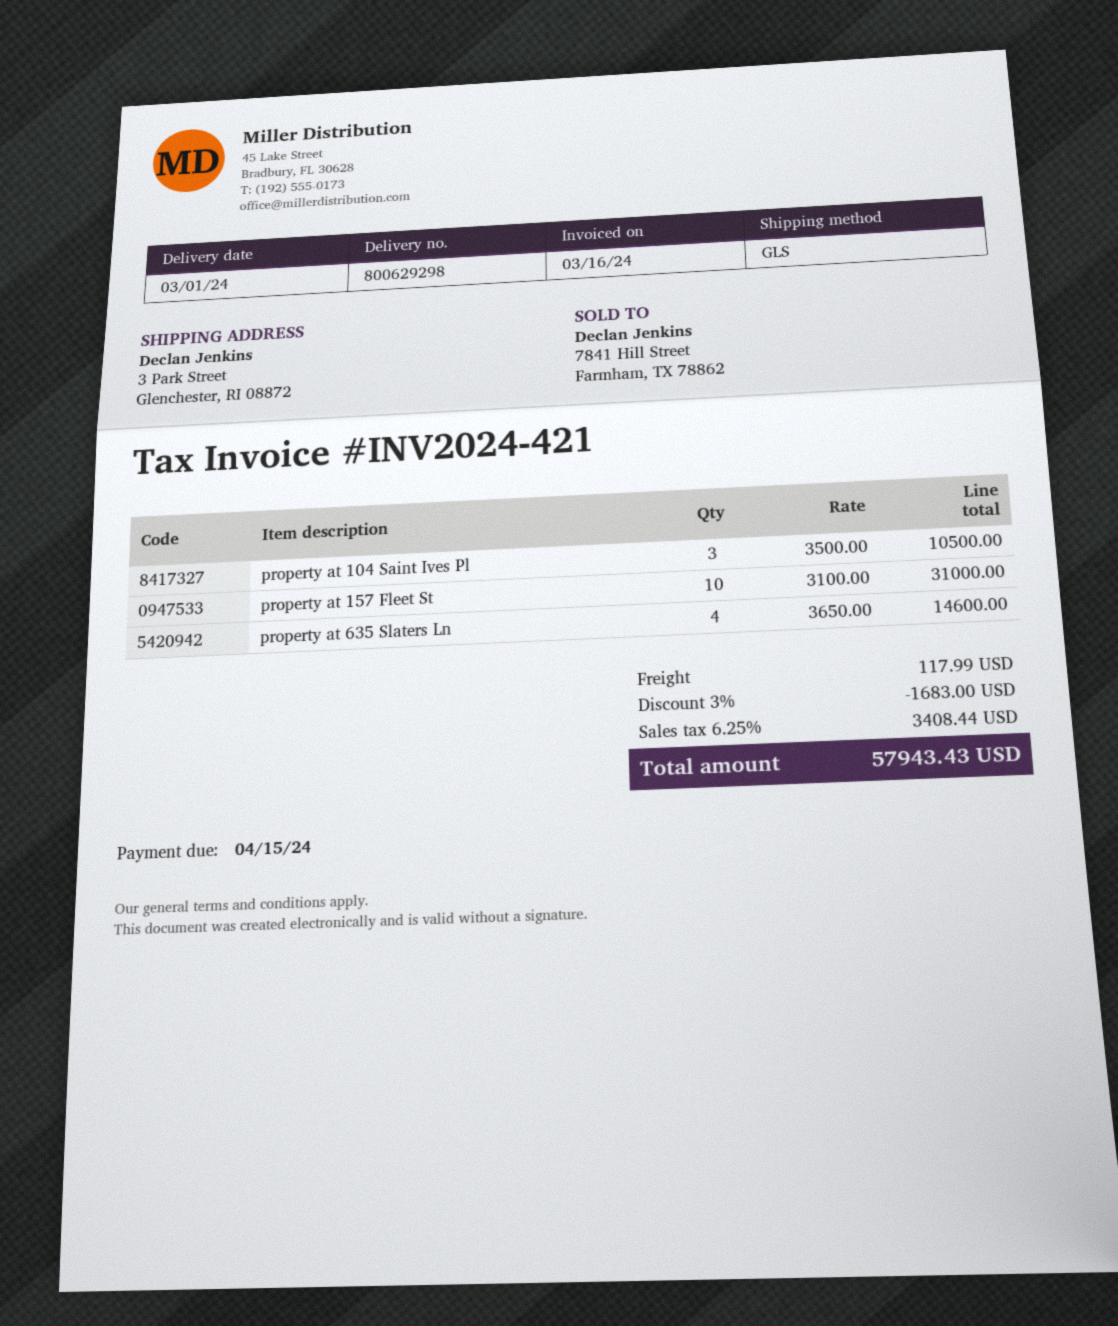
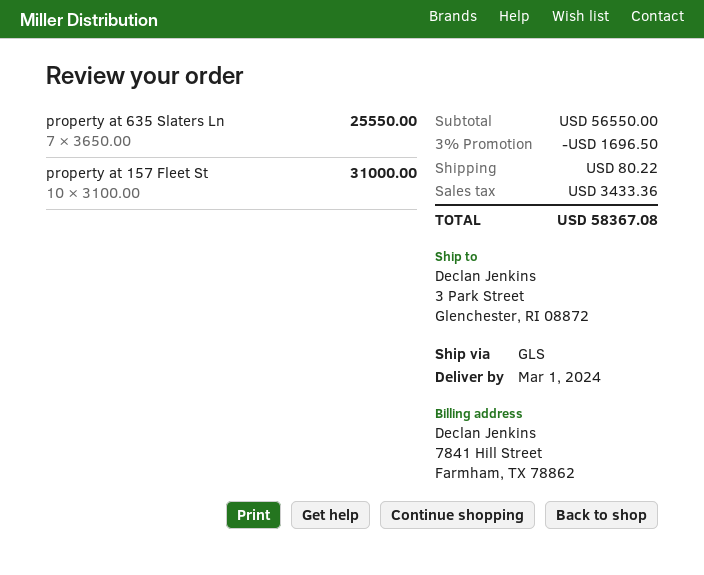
property at 104 Saint Ives Pl: 3 x 3500.00 = 10500.00 -> none
property at 635 Slaters Ln: 4 x 3650.00 = 14600.00 -> 7 x 3650.00 = 25550.00
discount: 3% = 1683.00 -> 3% = 1696.50
shipping: 117.99 -> 80.22
tax: 3408.44 -> 3433.36
total: 57943.43 -> 58367.08

